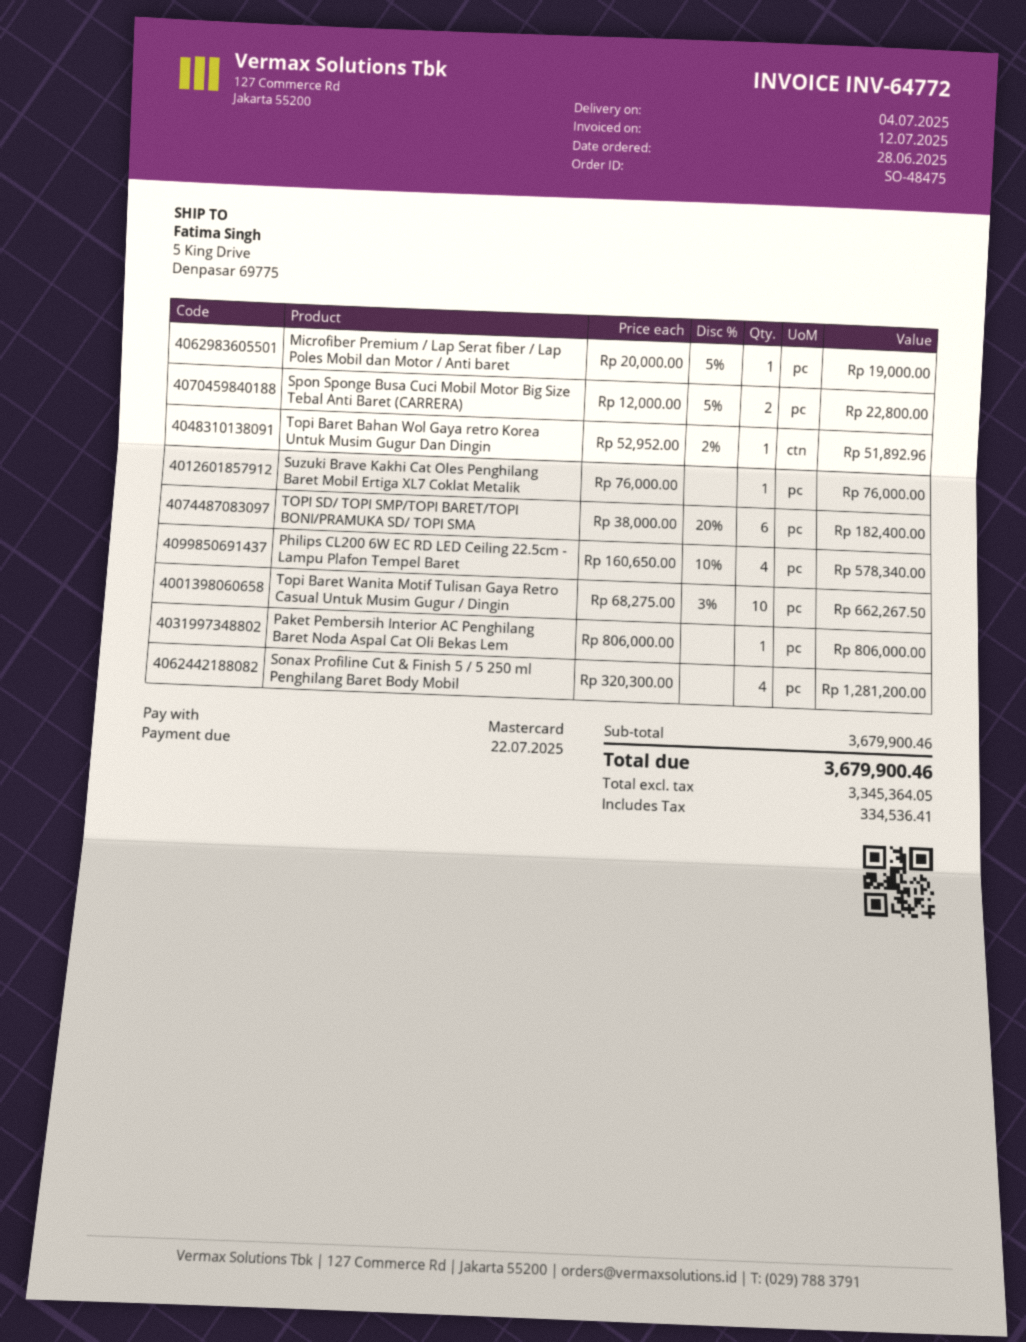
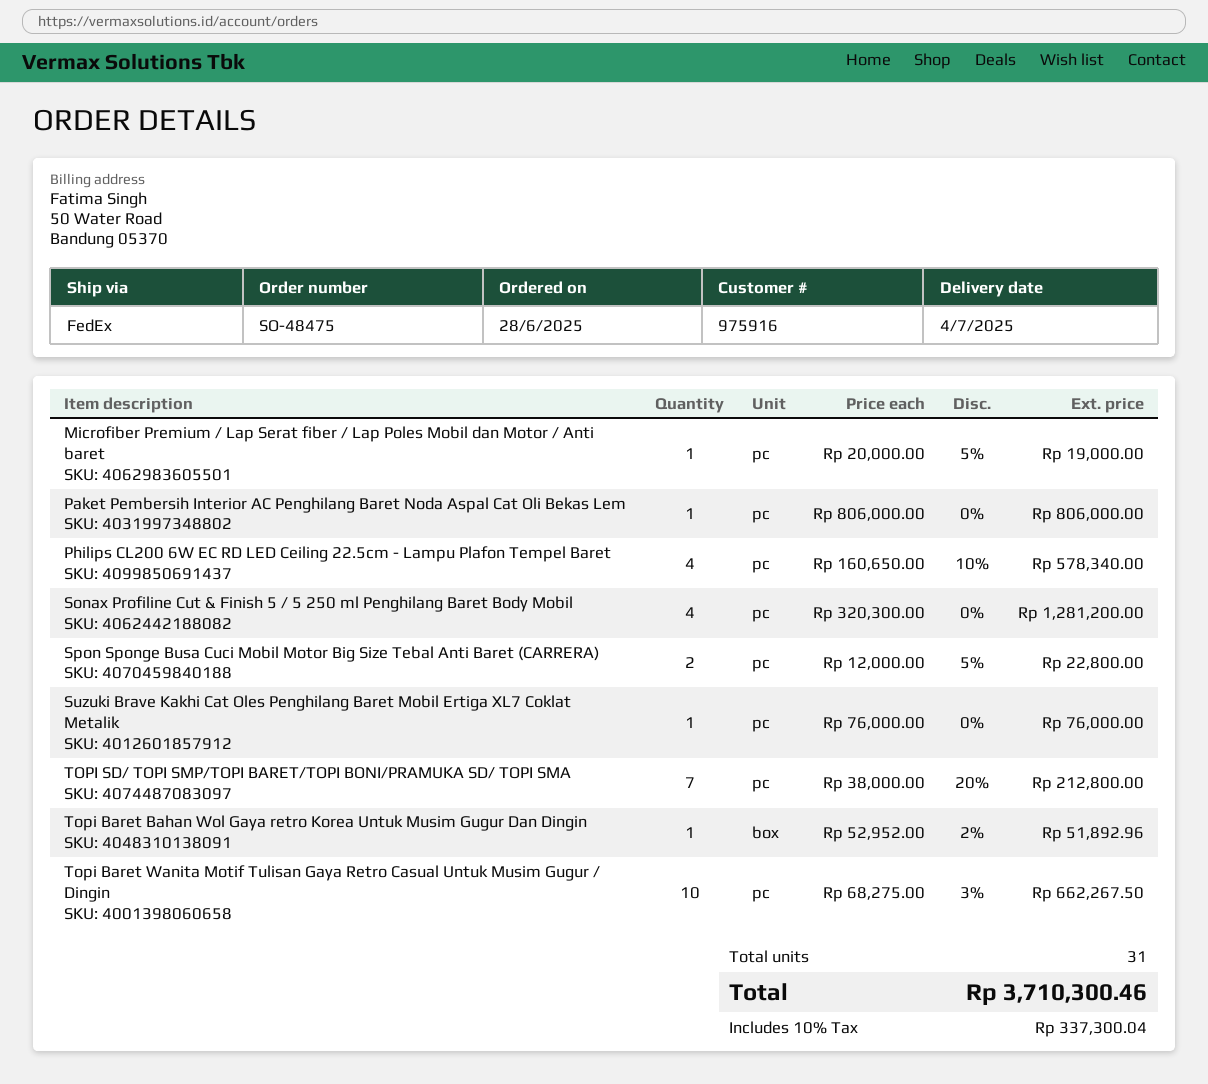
TOPI SD/ TOPI SMP/TOPI BARET/TOPI BONI/PRAMUKA SD/ TOPI SMA: 6 x 38000.00 - 20% = 182400.00 -> 7 x 38000.00 - 20% = 212800.00
tax: 334536.41 -> 337300.04
total: 3679900.46 -> 3710300.46

